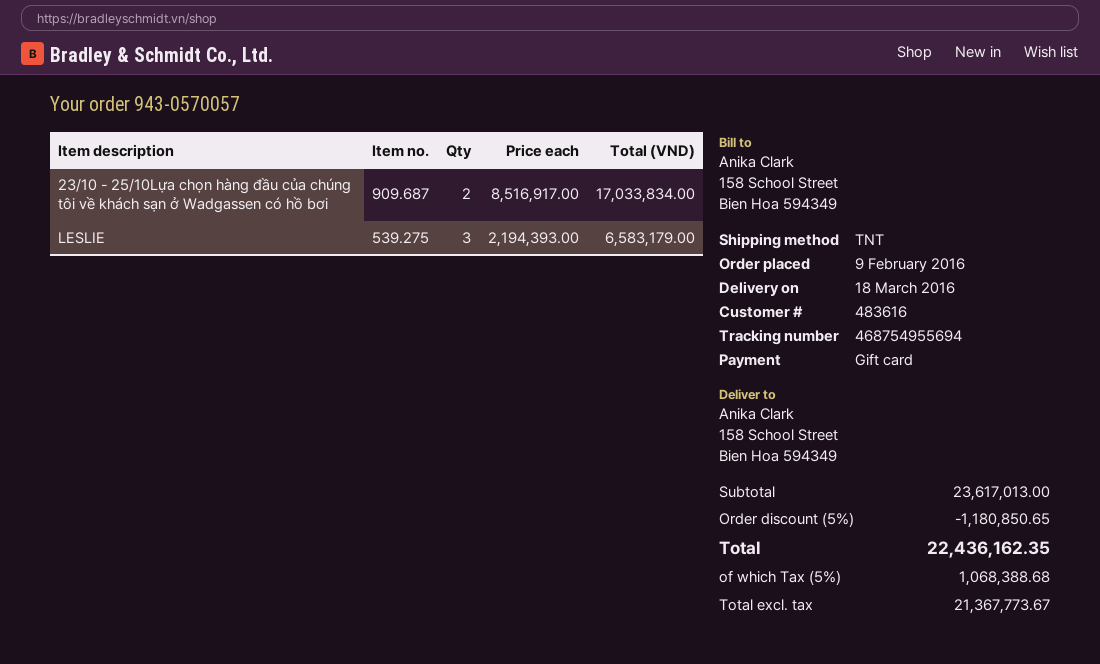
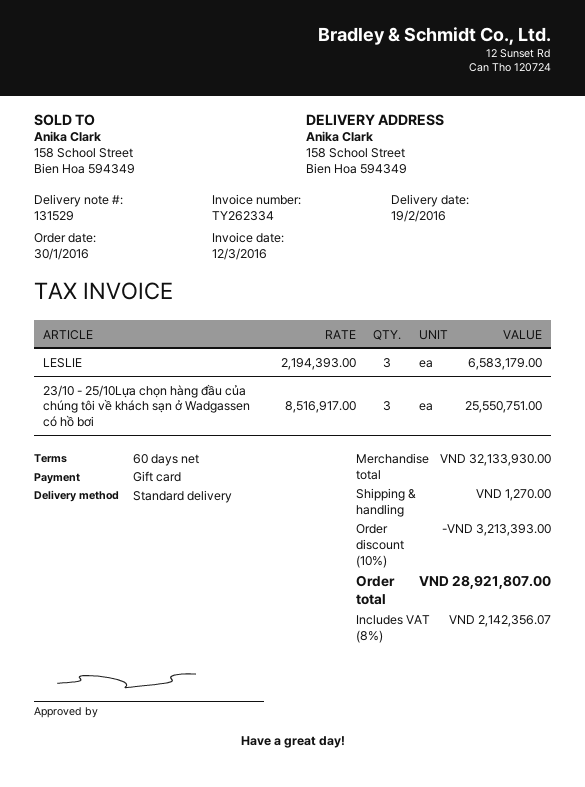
order date: 2016-02-09 -> 2016-01-30
delivery date: 2016-03-18 -> 2016-02-19
shipping method: TNT -> standard
23/10 - 25/10Lựa chọn hàng đầu của chúng tôi về khách sạn ở Wadgassen có hồ bơi: 2 x 8516917.00 = 17033834.00 -> 3 x 8516917.00 = 25550751.00
subtotal: 23617013.00 -> 32133930.00
discount: 5% = 1180850.65 -> 10% = 3213393.00
shipping: none -> 1270.00
tax: 5% = 1068388.68 -> 8% = 2142356.07
total: 22436162.35 -> 28921807.00

